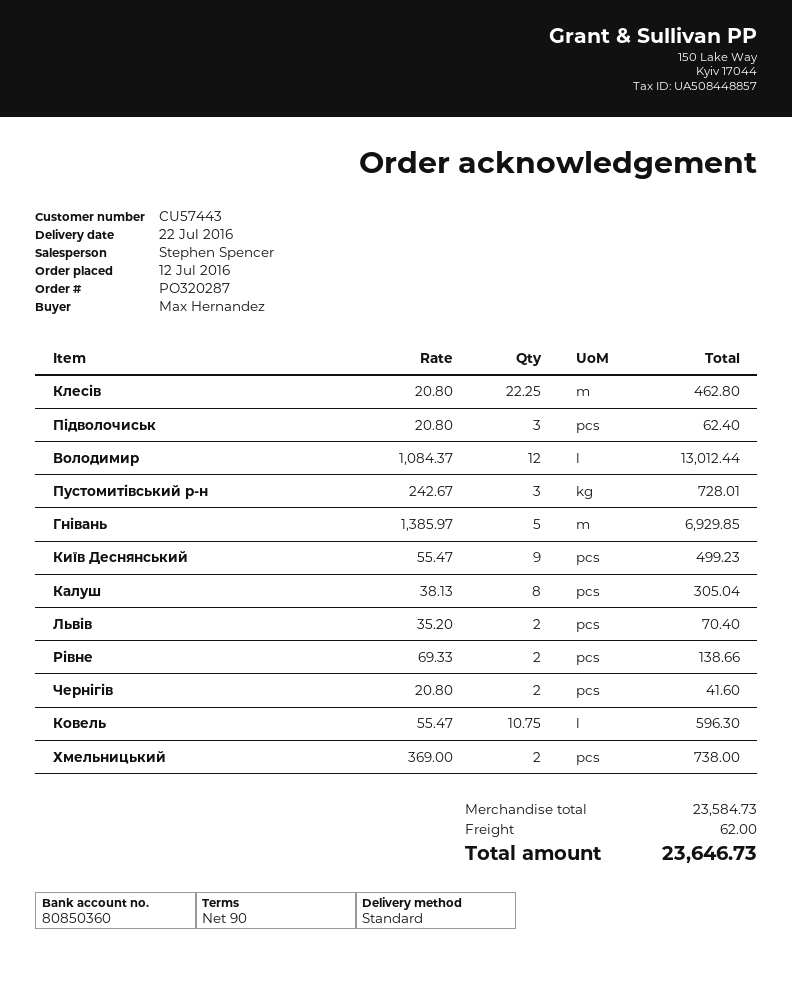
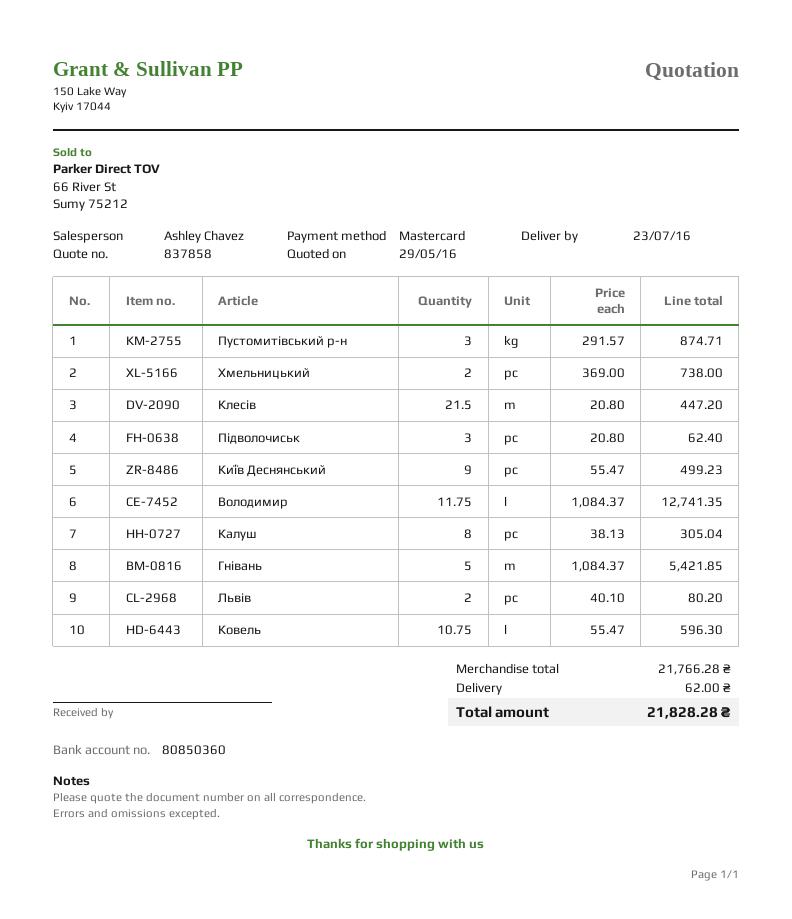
delivery date: 2016-07-22 -> 2016-07-23
sales rep: Stephen Spencer -> Ashley Chavez
Клесів: 22.25 x 20.80 = 462.80 -> 21.5 x 20.80 = 447.20
Володимир: 12 x 1084.37 = 13012.44 -> 11.75 x 1084.37 = 12741.35
Пустомитівський р-н: 3 x 242.67 = 728.01 -> 3 x 291.57 = 874.71
Гнівань: 5 x 1385.97 = 6929.85 -> 5 x 1084.37 = 5421.85
Львів: 2 x 35.20 = 70.40 -> 2 x 40.10 = 80.20
Рівне: 2 x 69.33 = 138.66 -> none
Чернігів: 2 x 20.80 = 41.60 -> none
subtotal: 23584.73 -> 21766.28
total: 23646.73 -> 21828.28

